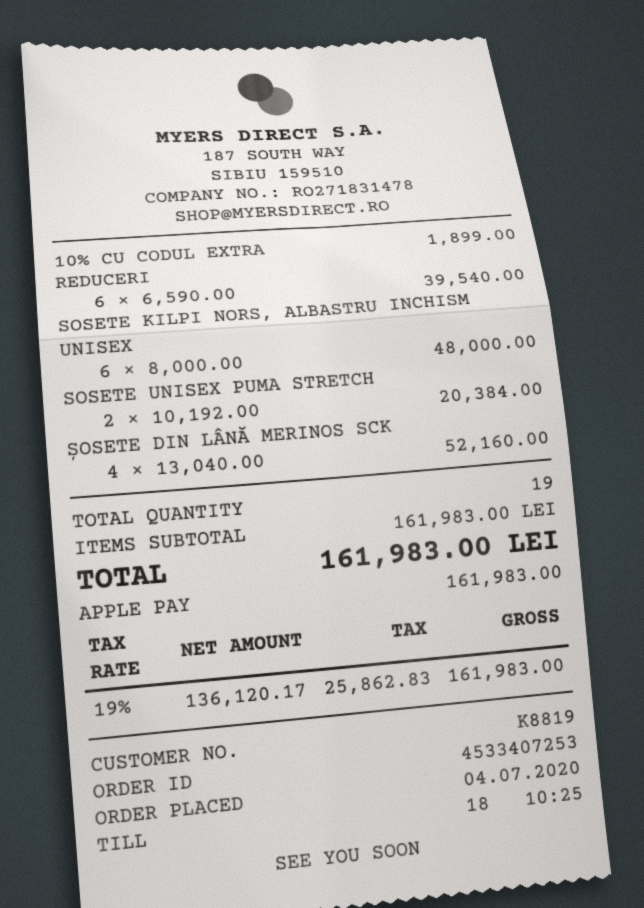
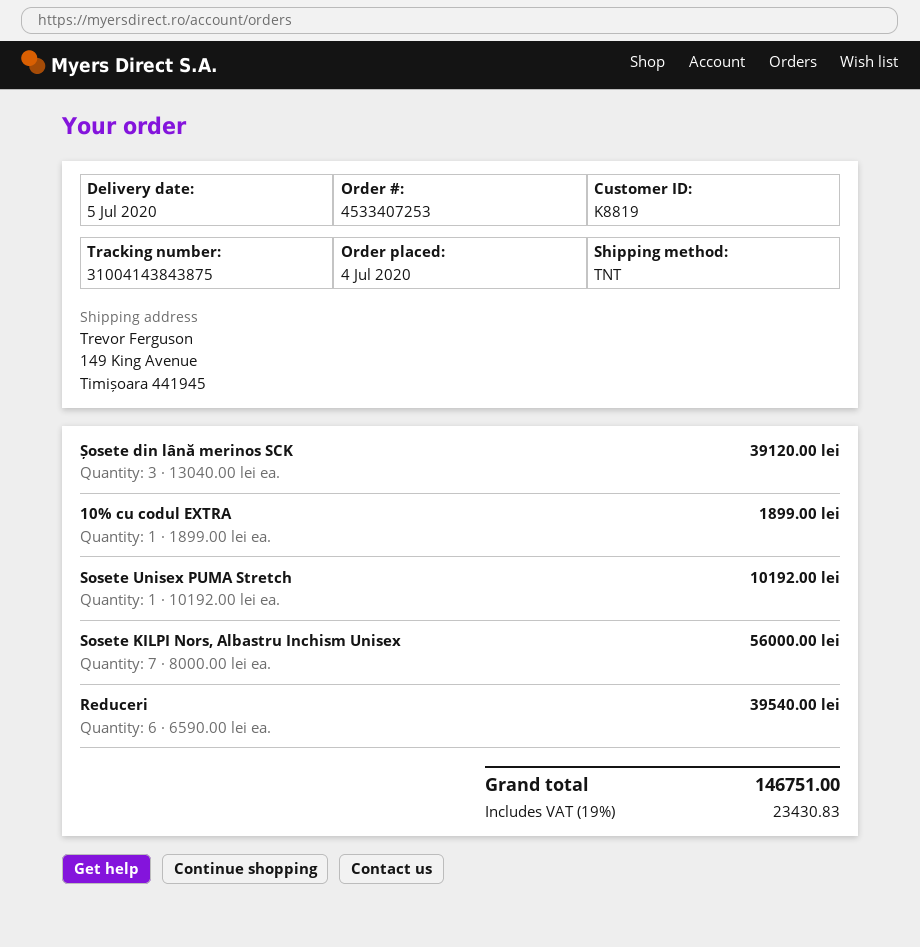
SOSETE KILPI NORS, ALBASTRU INCHISM UNISEX: 6 x 8000.00 = 48000.00 -> 7 x 8000.00 = 56000.00
SOSETE UNISEX PUMA STRETCH: 2 x 10192.00 = 20384.00 -> 1 x 10192.00 = 10192.00
ȘOSETE DIN LÂNĂ MERINOS SCK: 4 x 13040.00 = 52160.00 -> 3 x 13040.00 = 39120.00
tax: 19% = 25862.83 -> 19% = 23430.83
total: 161983.00 -> 146751.00

